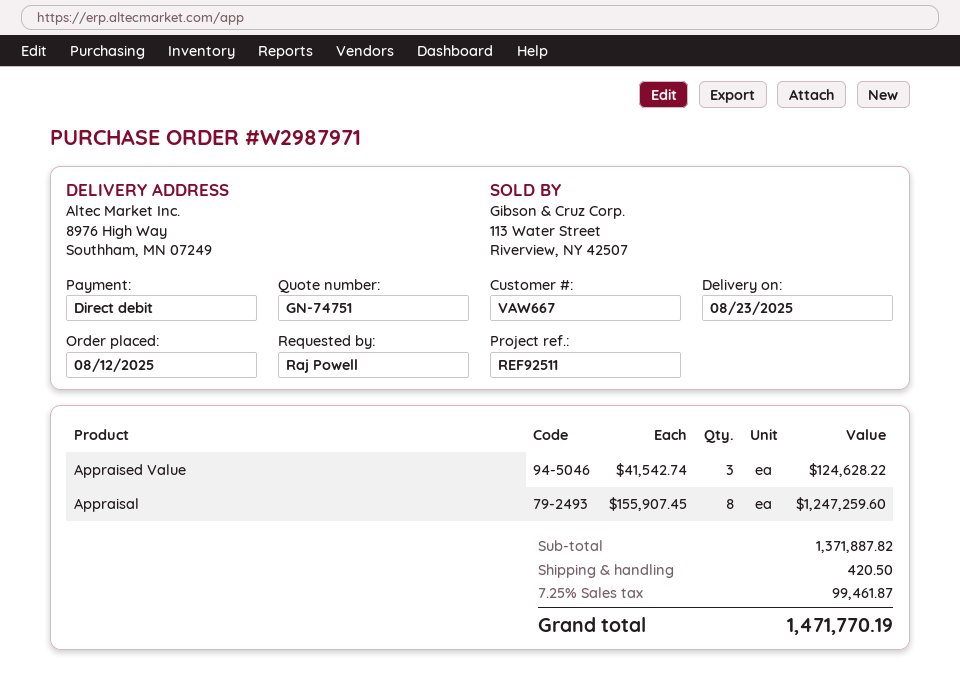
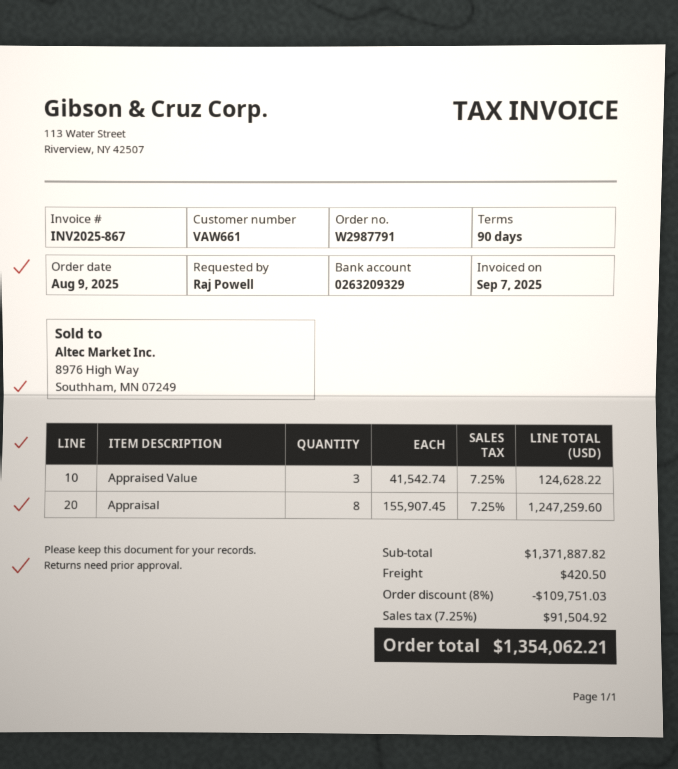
order number: W2987971 -> W2987791
order date: 2025-08-12 -> 2025-08-09
customer number: VAW667 -> VAW661
discount: none -> 8% = 109751.03
tax: 7.25% = 99461.87 -> 7.25% = 91504.92
total: 1471770.19 -> 1354062.21

